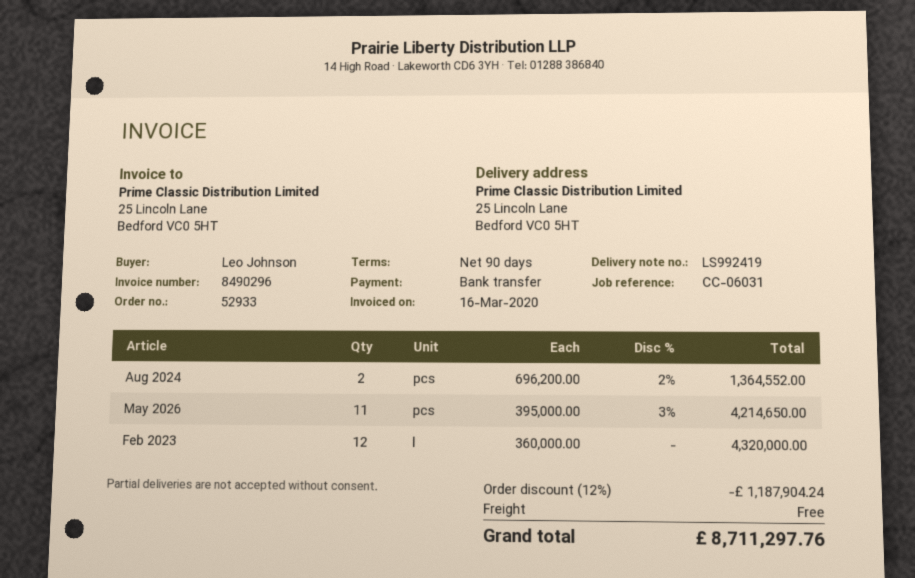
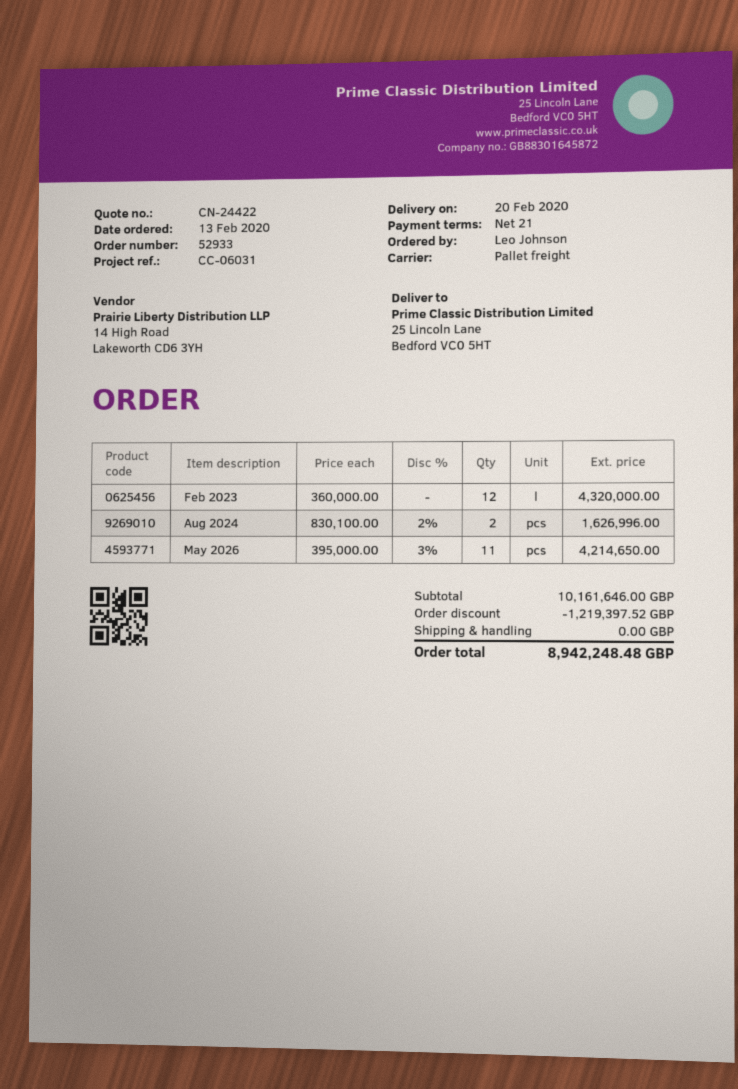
payment terms: 90 days -> 21 days
Aug 2024: 2 x 696200.00 - 2% = 1364552.00 -> 2 x 830100.00 - 2% = 1626996.00
discount: 1187904.24 -> 1219397.52
total: 8711297.76 -> 8942248.48

